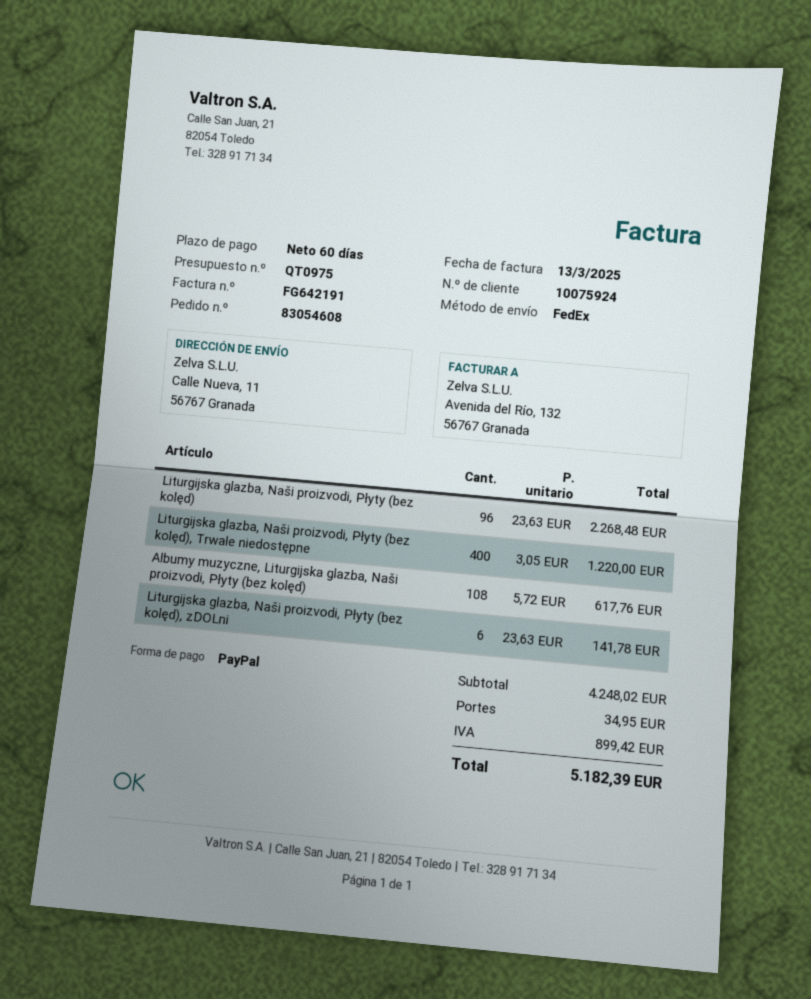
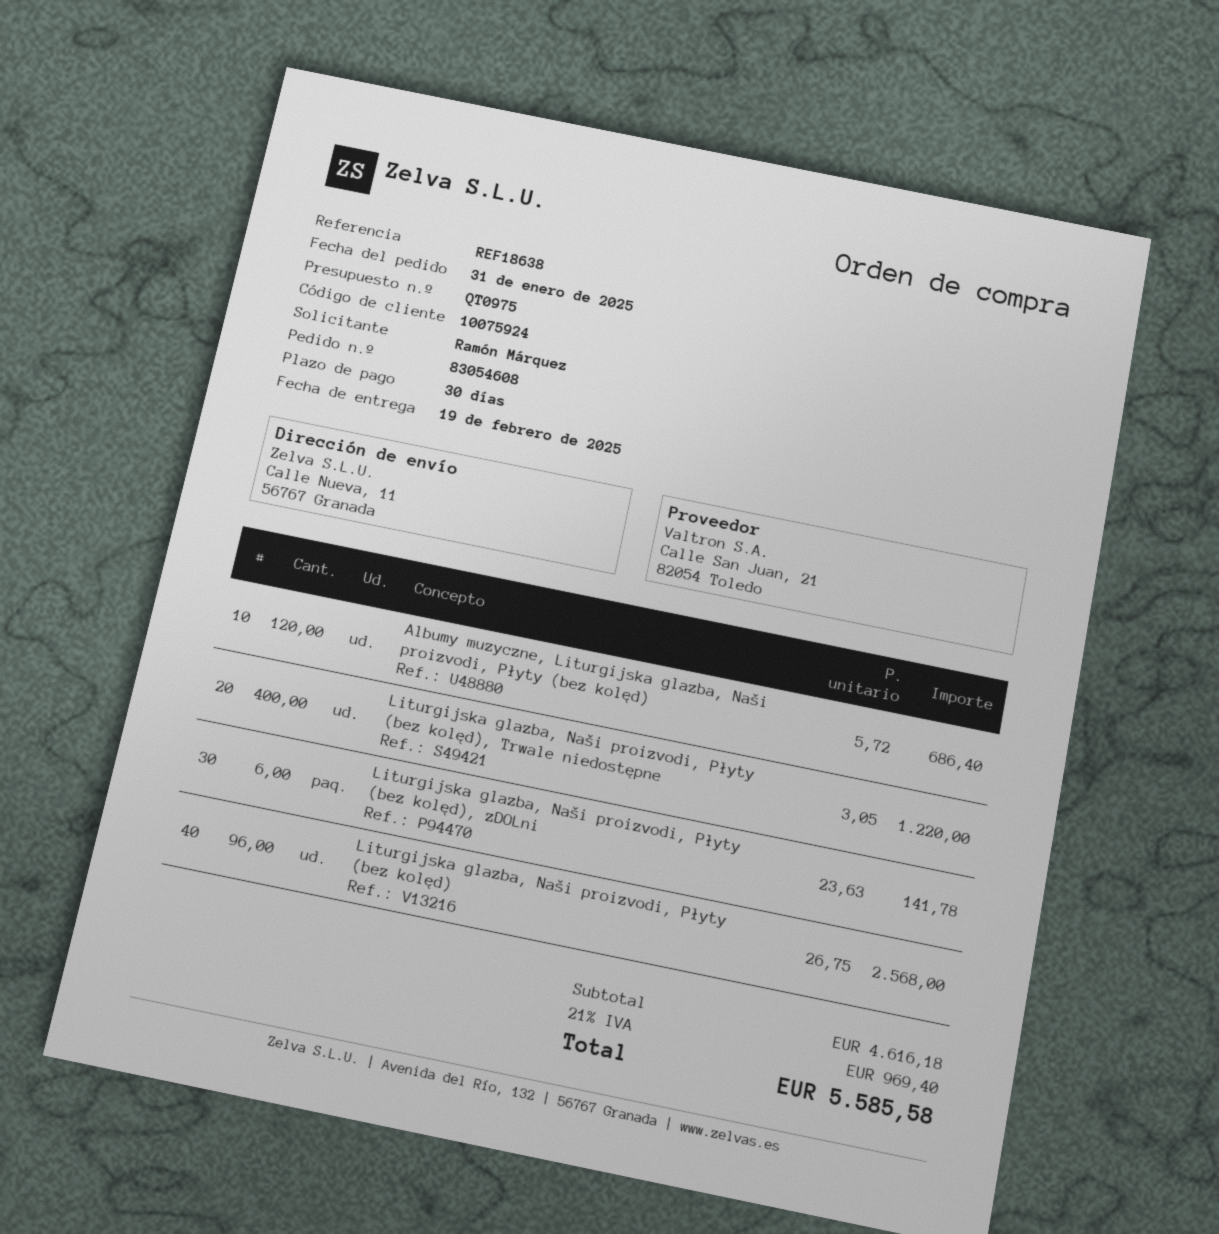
payment terms: 60 days -> 30 days
Liturgijska glazba, Naši proizvodi, Płyty (bez kolęd): 96 x 23.63 = 2268.48 -> 96 x 26.75 = 2568.00
Albumy muzyczne, Liturgijska glazba, Naši proizvodi, Płyty (bez kolęd): 108 x 5.72 = 617.76 -> 120 x 5.72 = 686.40
subtotal: 4248.02 -> 4616.18
shipping: 34.95 -> none
tax: 899.42 -> 969.40
total: 5182.39 -> 5585.58

